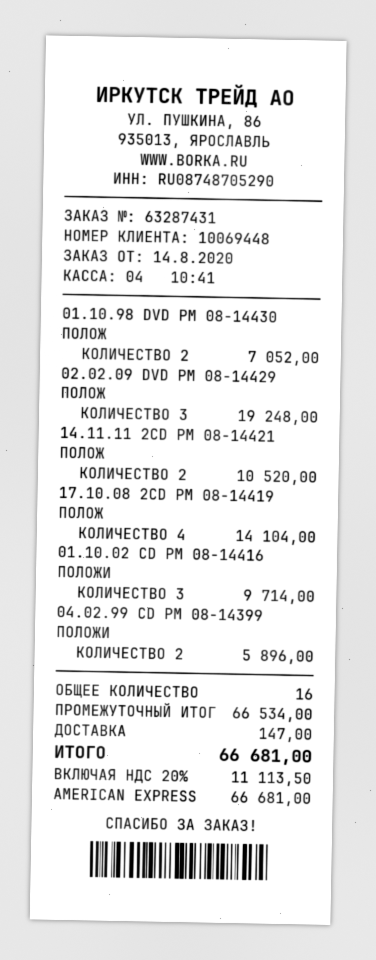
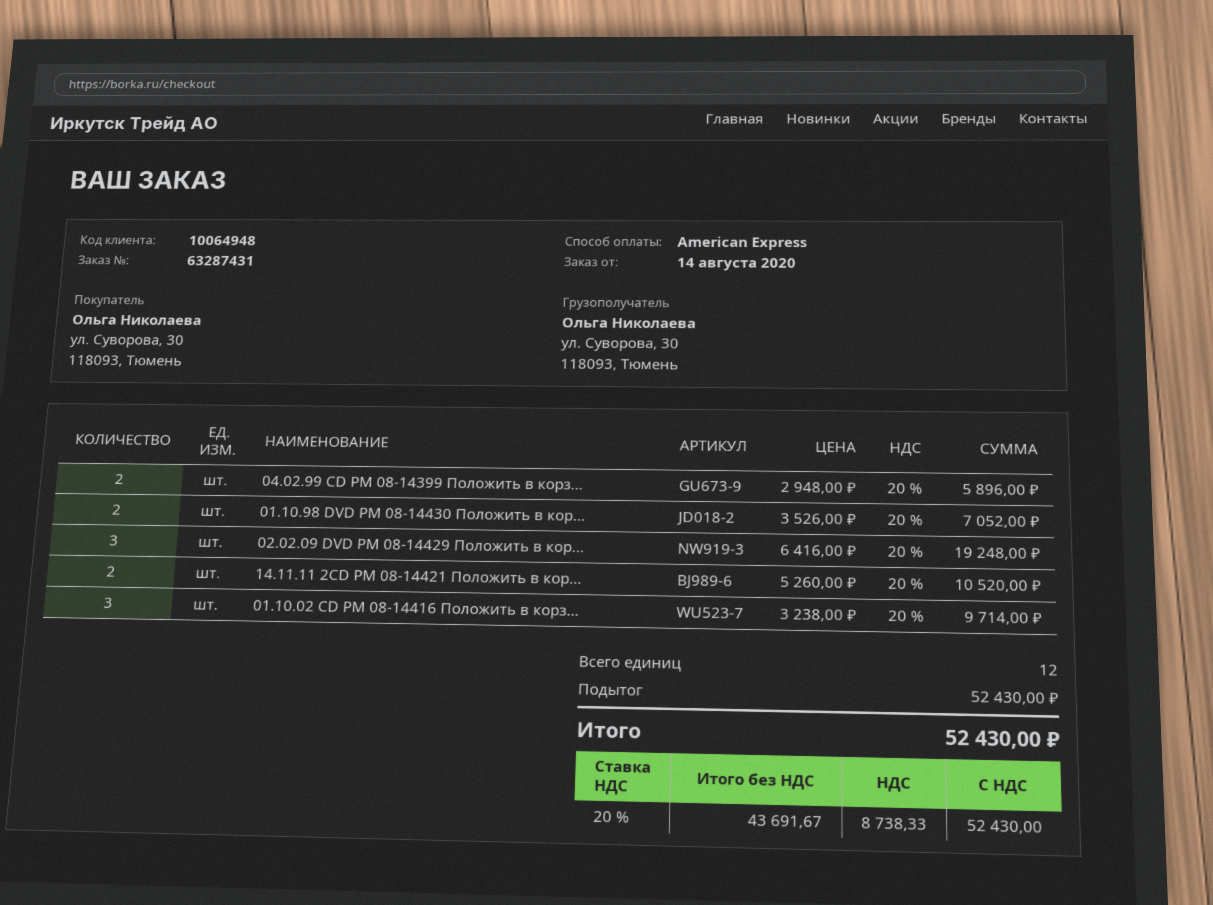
customer number: 10069448 -> 10064948
17.10.08 2CD PM 08-14419 ПОЛОЖ: 4 for 14104.00 -> none
total quantity: 16 -> 12
subtotal: 66534.00 -> 52430.00
shipping: 147.00 -> none
tax: 20% = 11113.50 -> 20% = 8738.33
total: 66681.00 -> 52430.00

